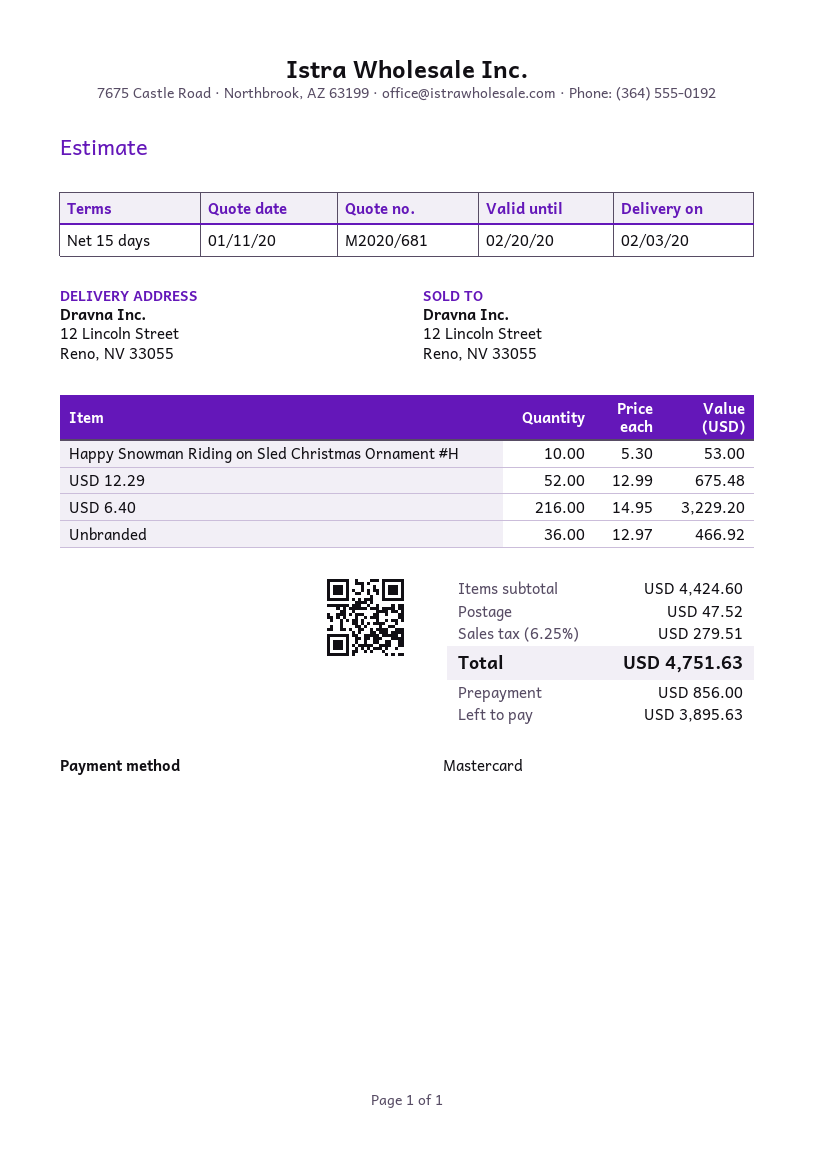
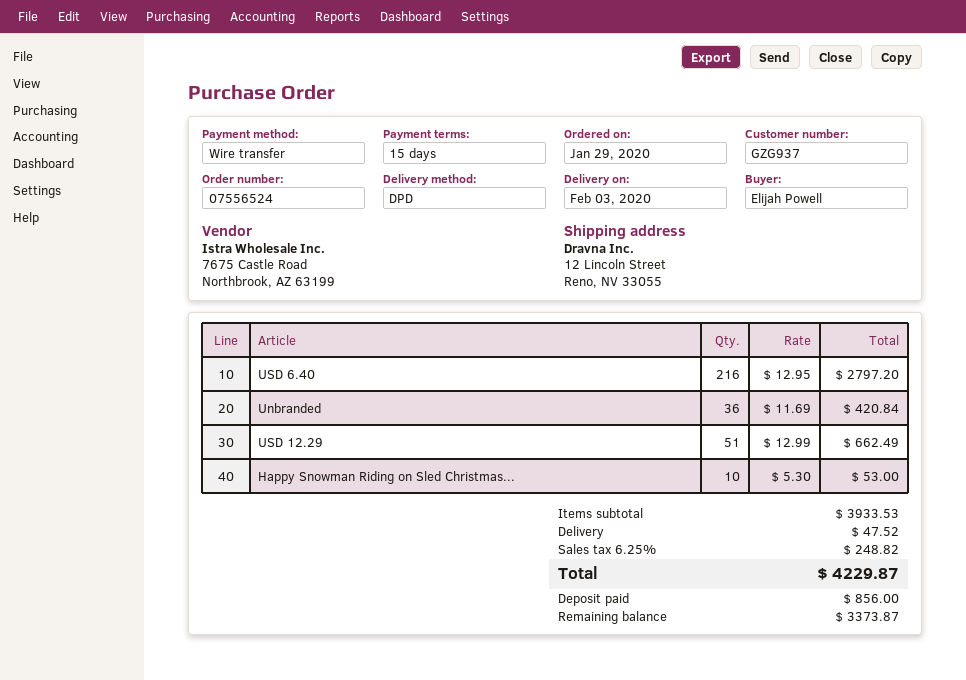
payment method: Mastercard -> bank transfer
USD 12.29: 52 x 12.99 = 675.48 -> 51 x 12.99 = 662.49
USD 6.40: 216 x 14.95 = 3229.20 -> 216 x 12.95 = 2797.20
Unbranded: 36 x 12.97 = 466.92 -> 36 x 11.69 = 420.84
subtotal: 4424.60 -> 3933.53
tax: 6.25% = 279.51 -> 6.25% = 248.82
total: 4751.63 -> 4229.87
balance: 3895.63 -> 3373.87

